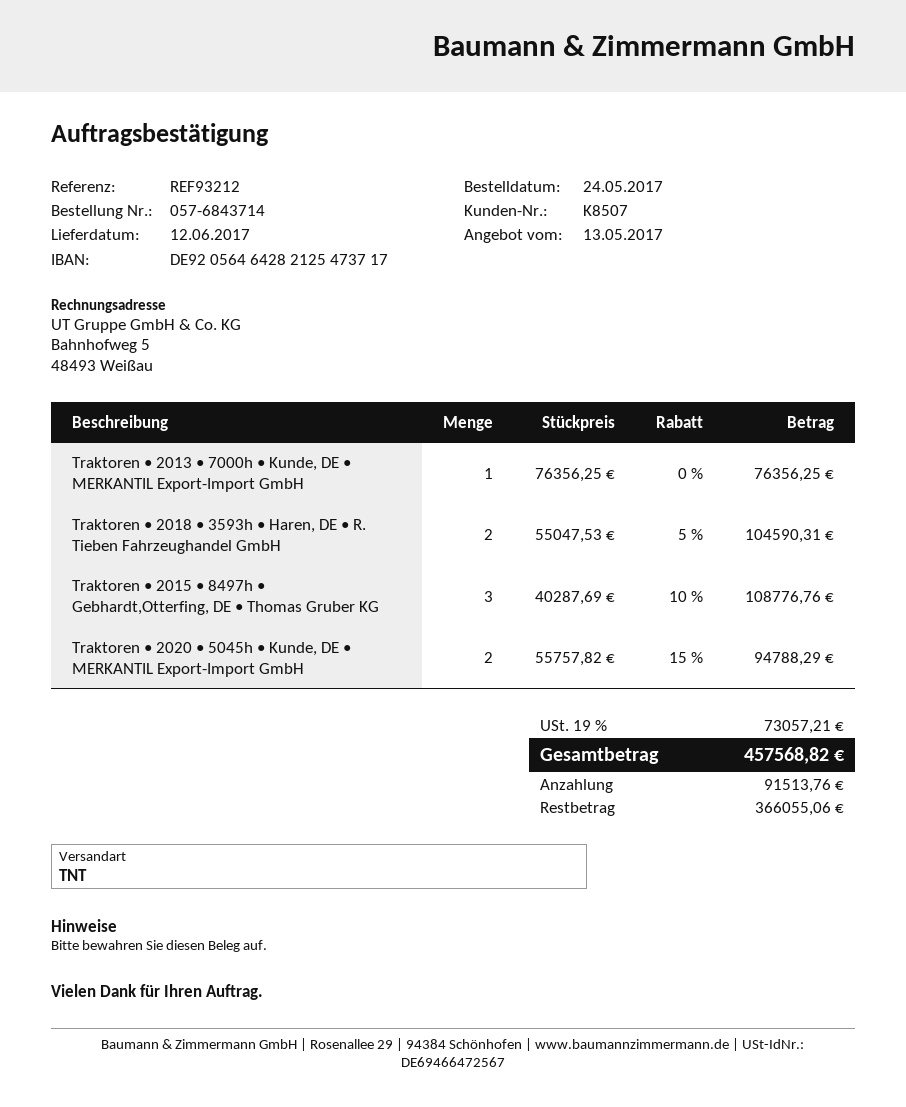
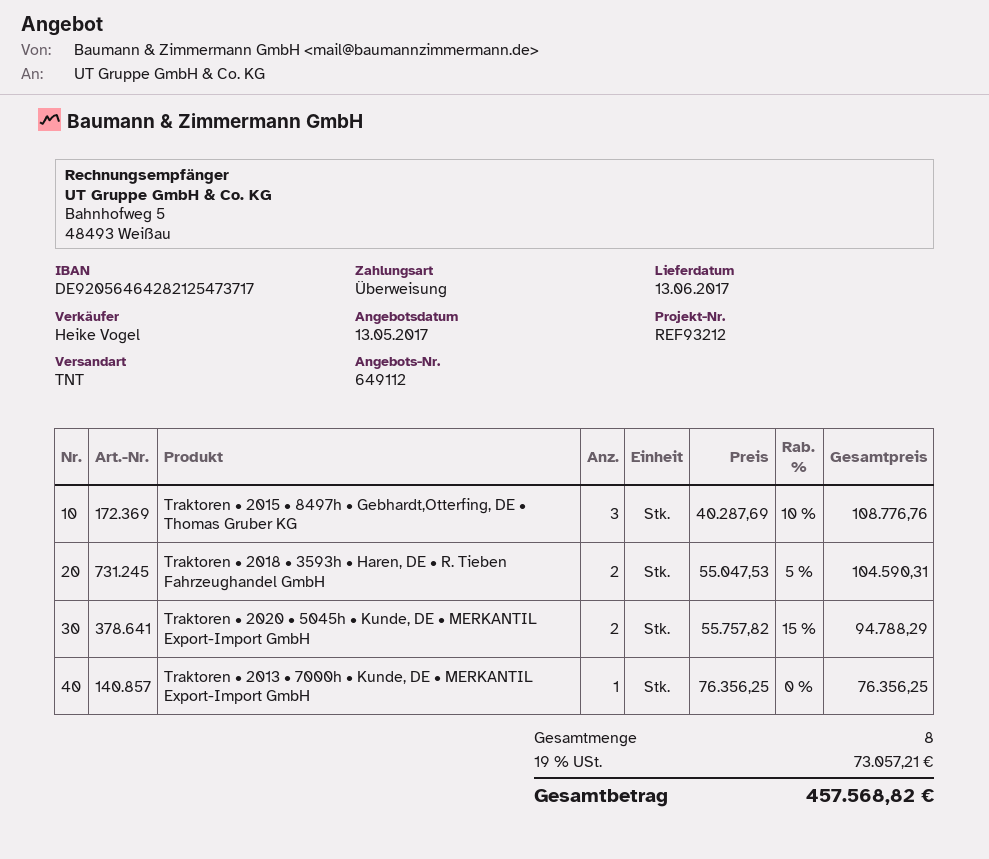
delivery date: 2017-06-12 -> 2017-06-13

